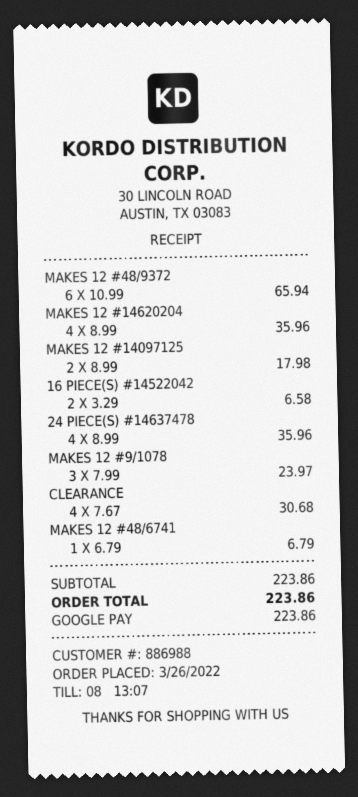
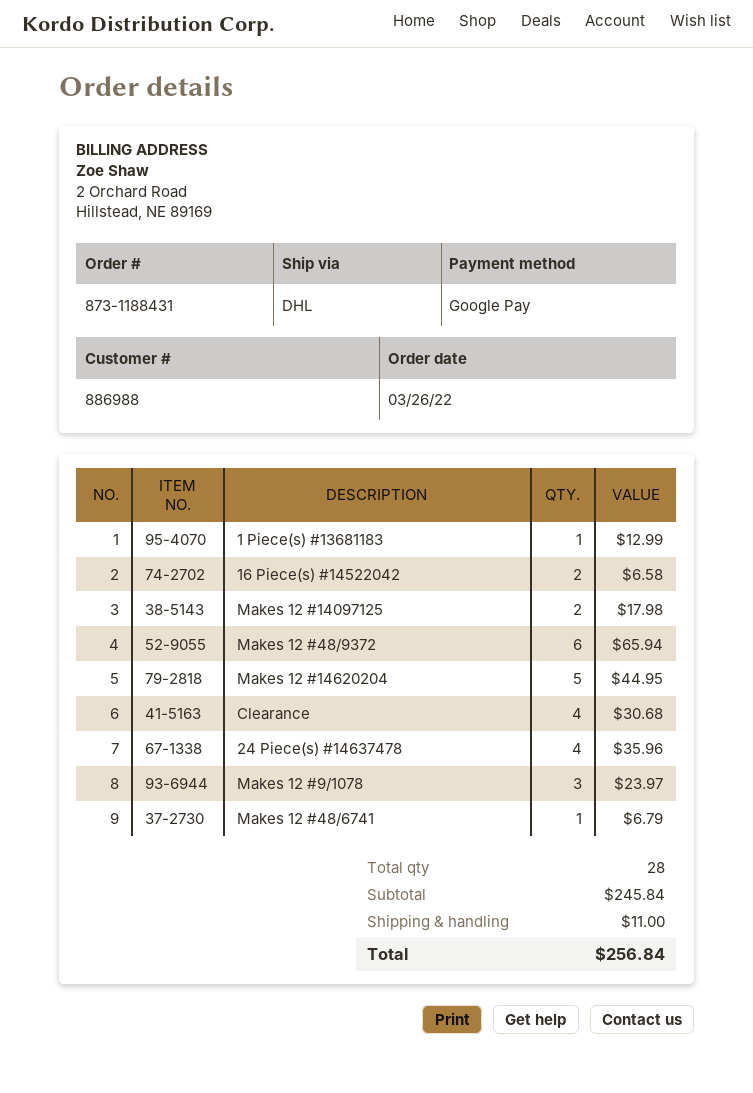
MAKES 12 #14620204: 4 for 35.96 -> 5 for 44.95
1 Piece(s) #13681183: none -> 1 for 12.99
subtotal: 223.86 -> 245.84
shipping: none -> 11.00
total: 223.86 -> 256.84

